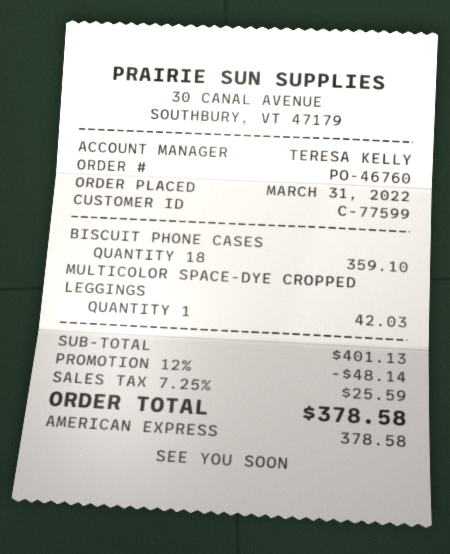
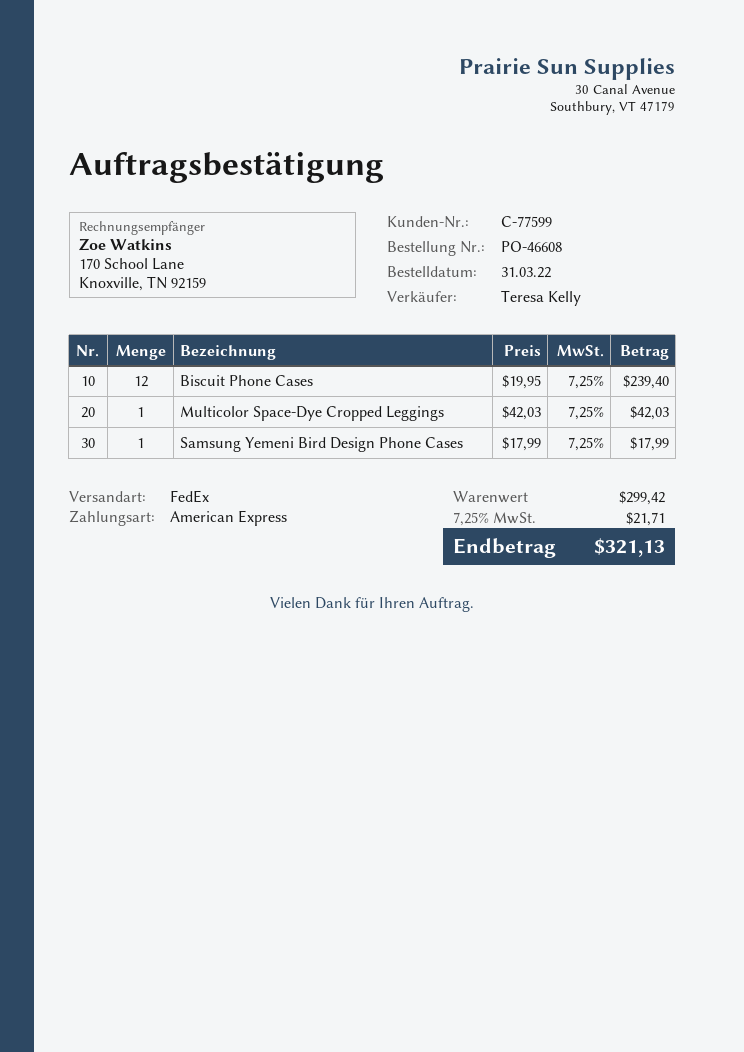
order number: PO-46760 -> PO-46608
BISCUIT PHONE CASES: 18 for 359.10 -> 12 for 239.40
Samsung Yemeni Bird Design Phone Cases: none -> 1 for 17.99
subtotal: 401.13 -> 299.42
discount: 12% = 48.14 -> none
tax: 7.25% = 25.59 -> 7.25% = 21.71
total: 378.58 -> 321.13

